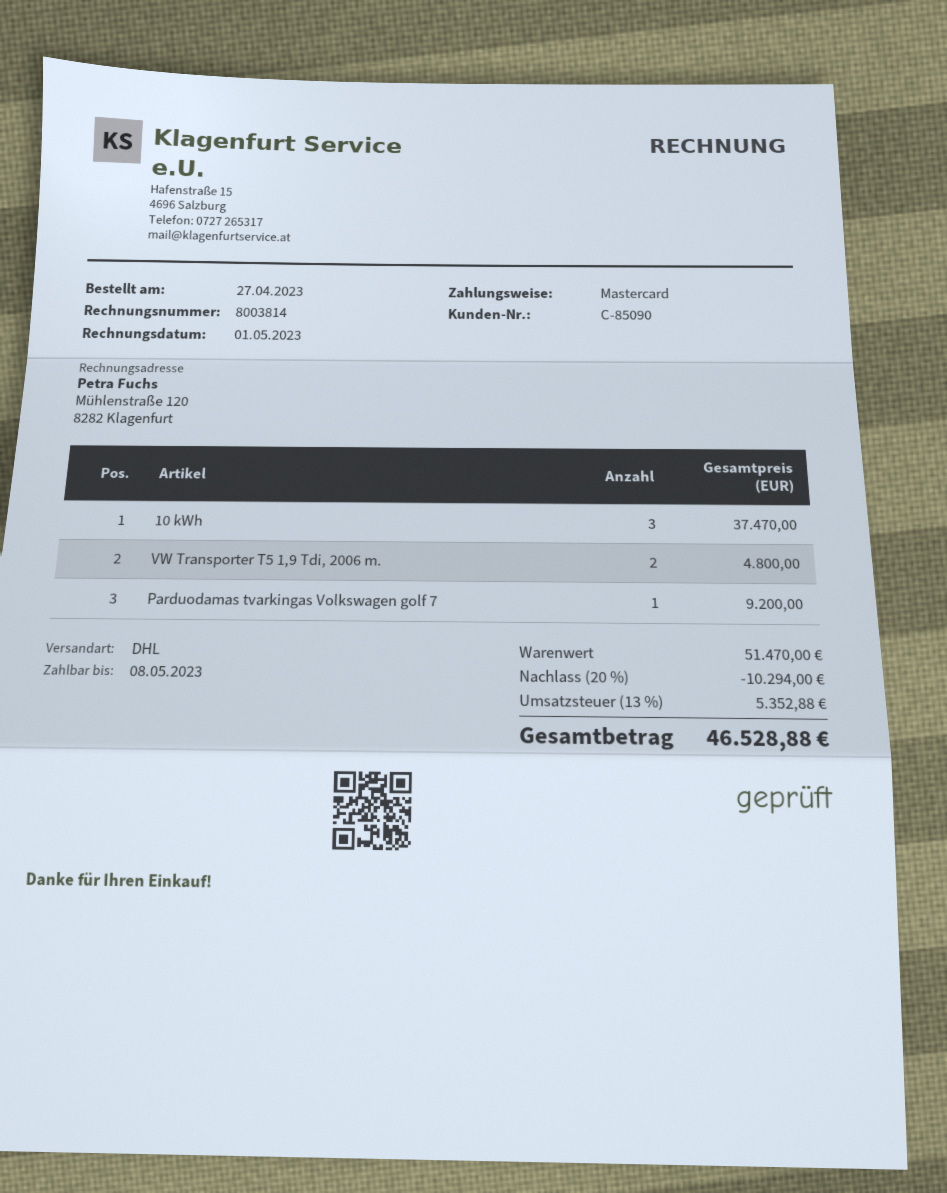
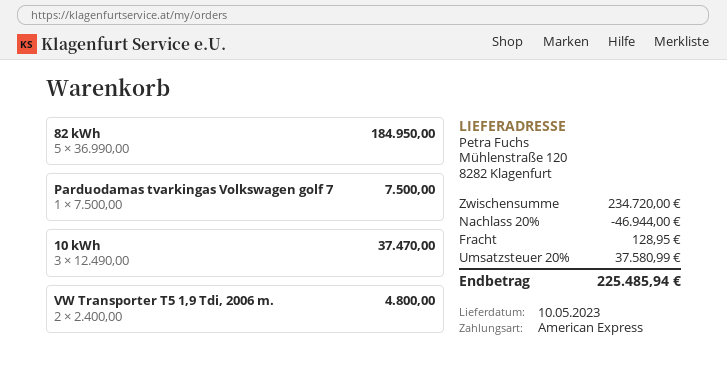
payment method: Mastercard -> American Express
Parduodamas tvarkingas Volkswagen golf 7: 1 for 9200.00 -> 1 for 7500.00
82 kWh: none -> 5 for 184950.00
subtotal: 51470.00 -> 234720.00
discount: 20% = 10294.00 -> 20% = 46944.00
shipping: none -> 128.95
tax: 13% = 5352.88 -> 20% = 37580.99
total: 46528.88 -> 225485.94

